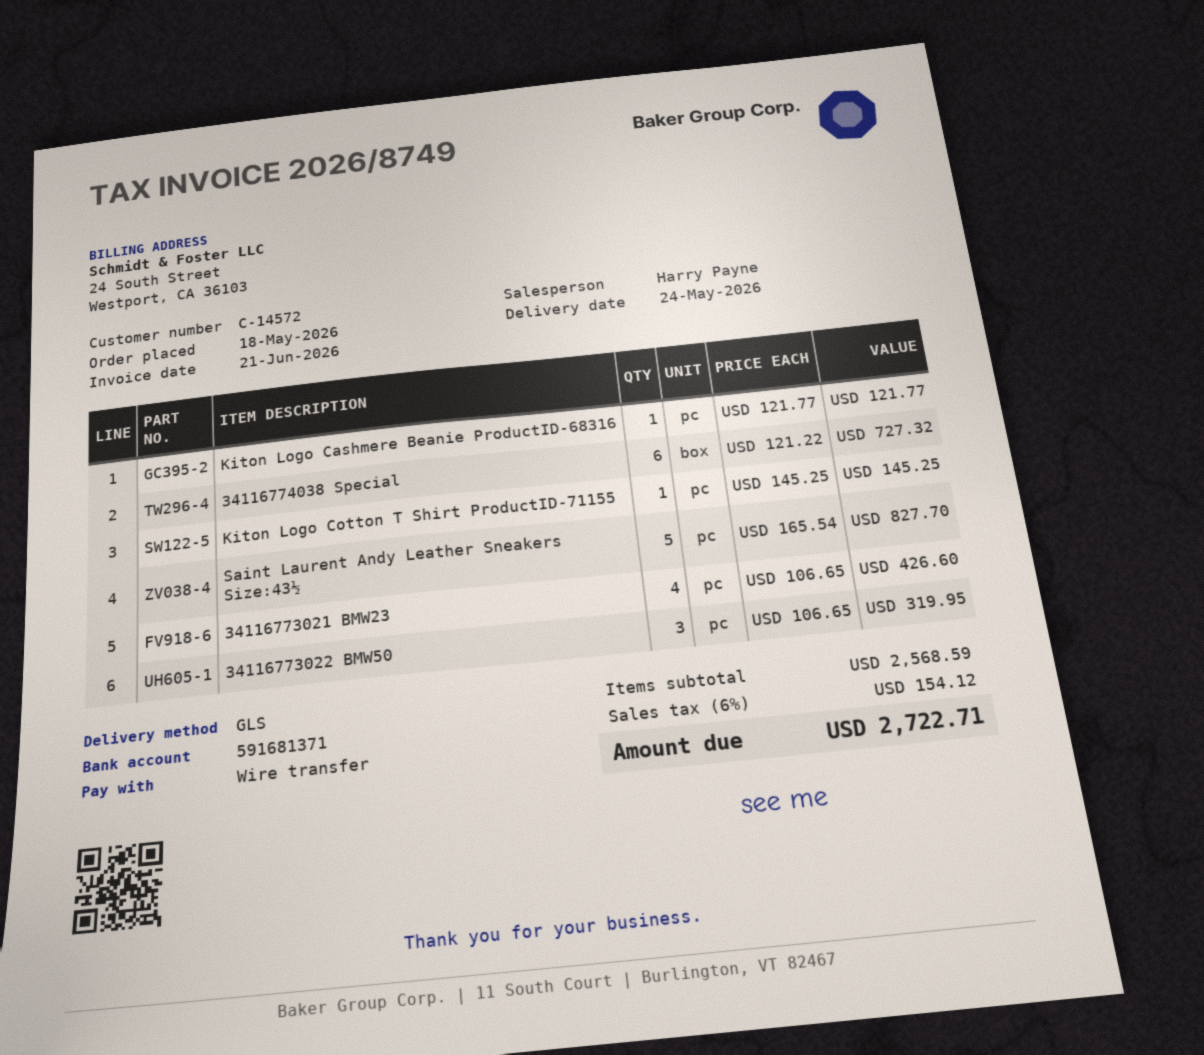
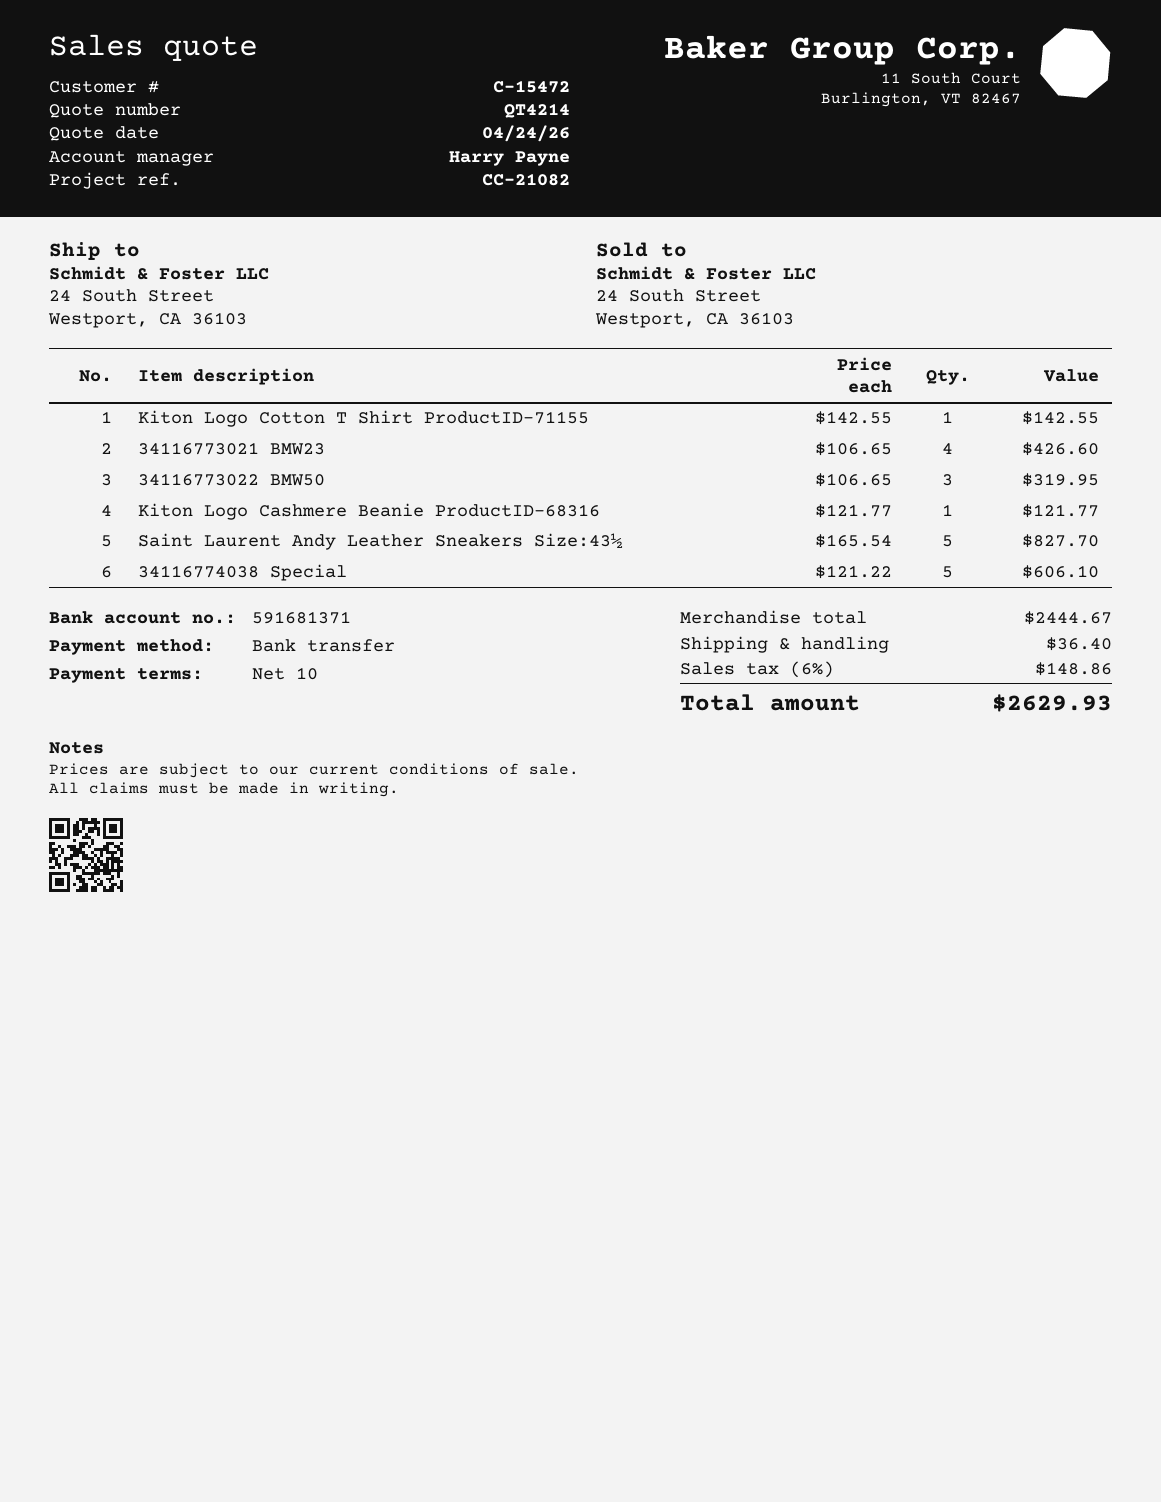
customer number: C-14572 -> C-15472
34116774038 Special: 6 x 121.22 = 727.32 -> 5 x 121.22 = 606.10
Kiton Logo Cotton T Shirt ProductID-71155: 1 x 145.25 = 145.25 -> 1 x 142.55 = 142.55
subtotal: 2568.59 -> 2444.67
shipping: none -> 36.40
tax: 6% = 154.12 -> 6% = 148.86
total: 2722.71 -> 2629.93

